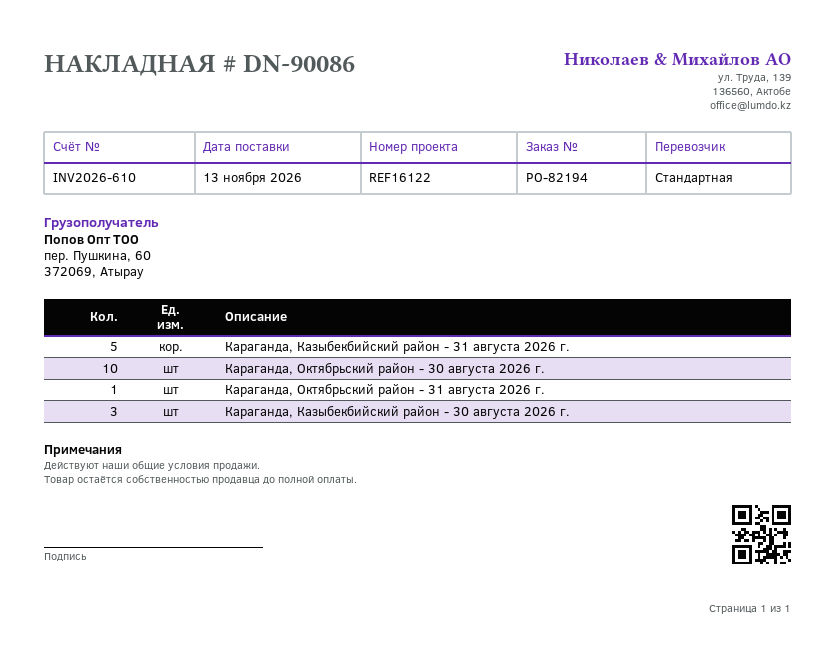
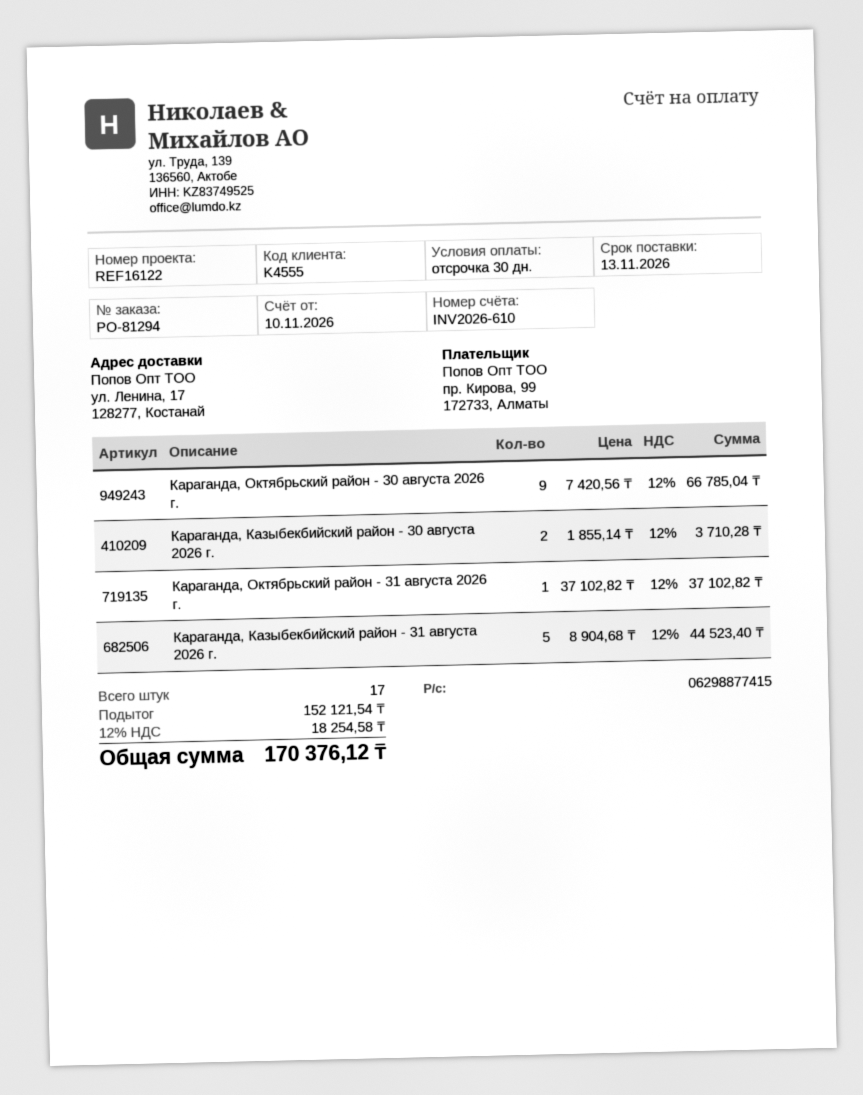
order number: PO-82194 -> PO-81294
ship to: пер. Пушкина, 60, 372069, Атырау -> ул. Ленина, 17, 128277, Костанай
Караганда, Октябрьский район - 30 августа 2026 г.: 10 -> 9
Караганда, Казыбекбийский район - 30 августа 2026 г.: 3 -> 2

